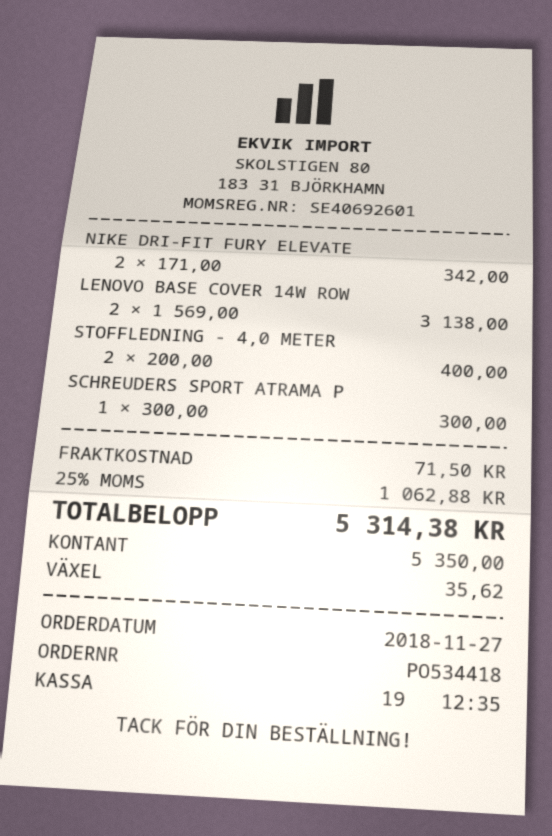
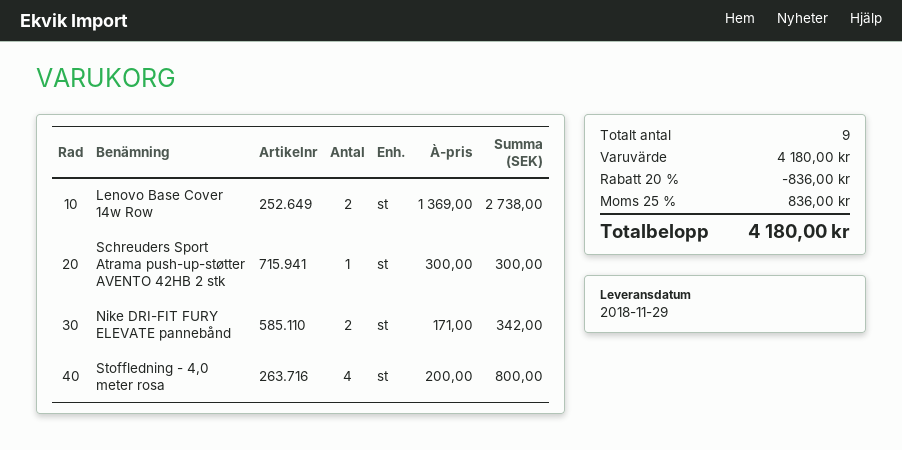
LENOVO BASE COVER 14W ROW: 2 x 1569.00 = 3138.00 -> 2 x 1369.00 = 2738.00
STOFFLEDNING - 4,0 METER: 2 x 200.00 = 400.00 -> 4 x 200.00 = 800.00
discount: none -> 20% = 836.00
shipping: 71.50 -> none
tax: 25% = 1062.88 -> 25% = 836.00
total: 5314.38 -> 4180.00

